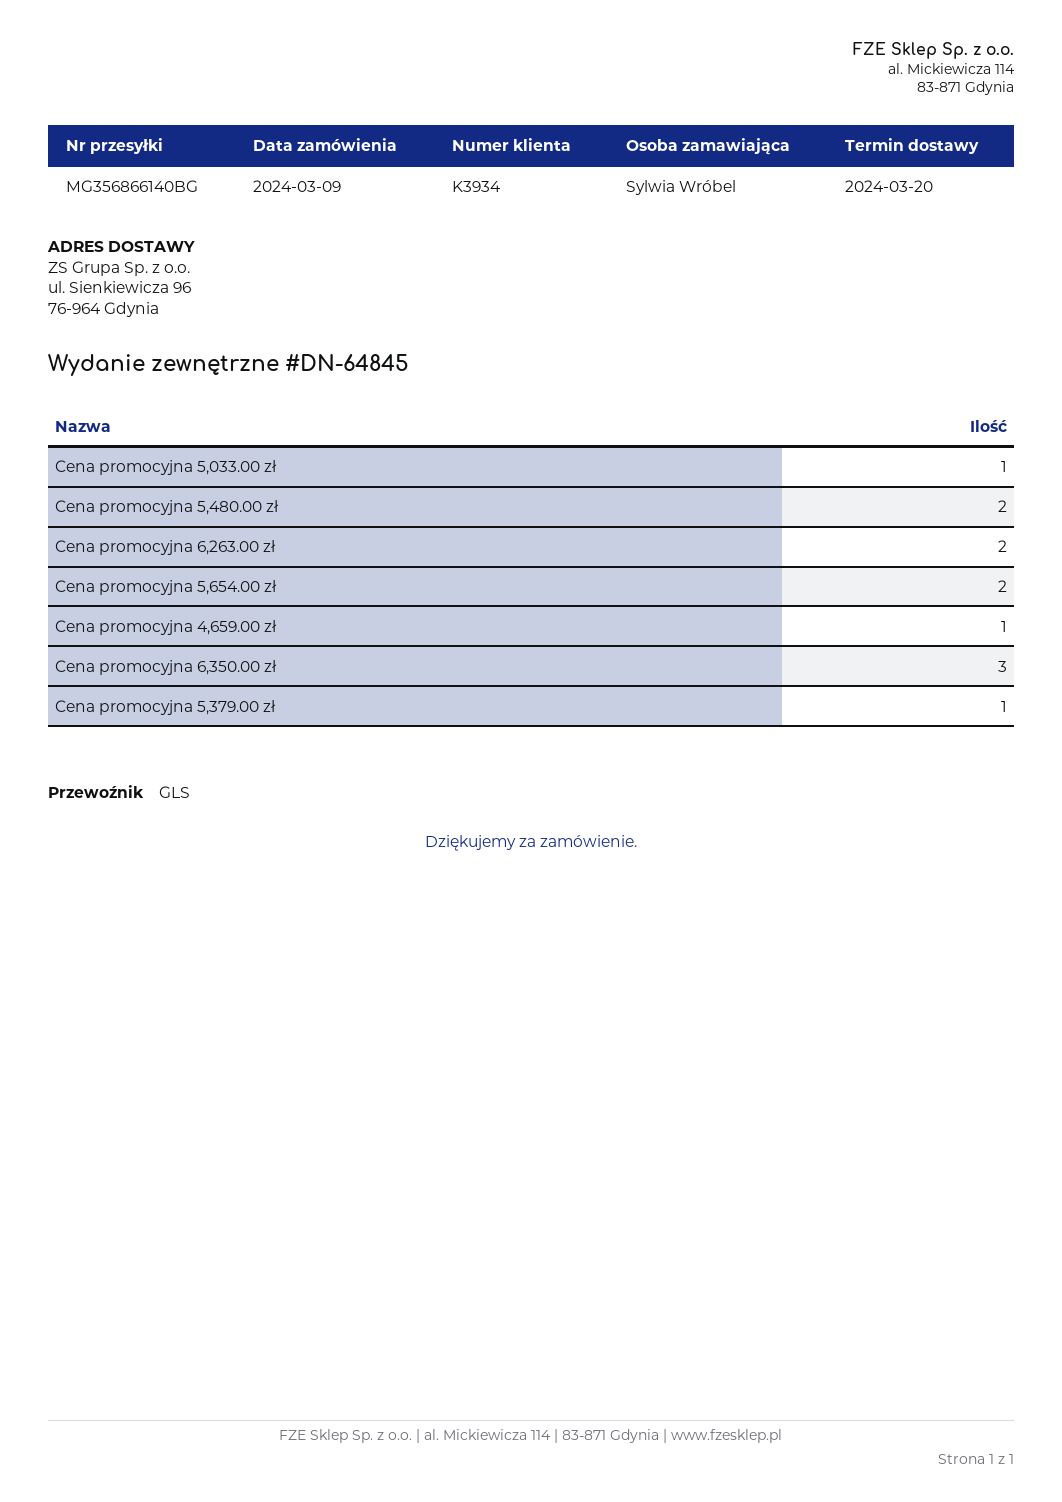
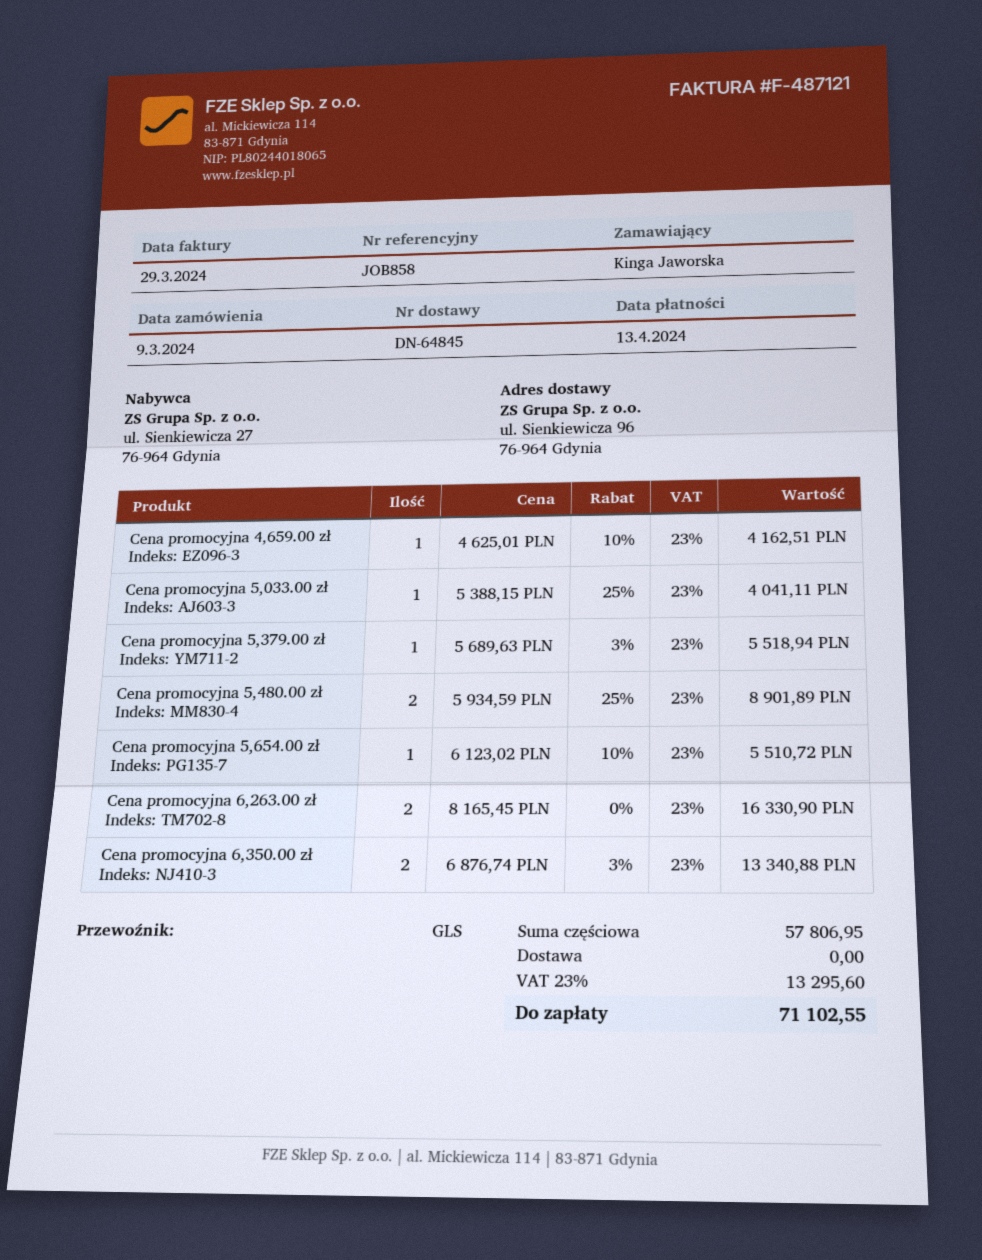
ordered by: Sylwia Wróbel -> Kinga Jaworska
Cena promocyjna 5,654.00 zł: 2 -> 1
Cena promocyjna 6,350.00 zł: 3 -> 2

